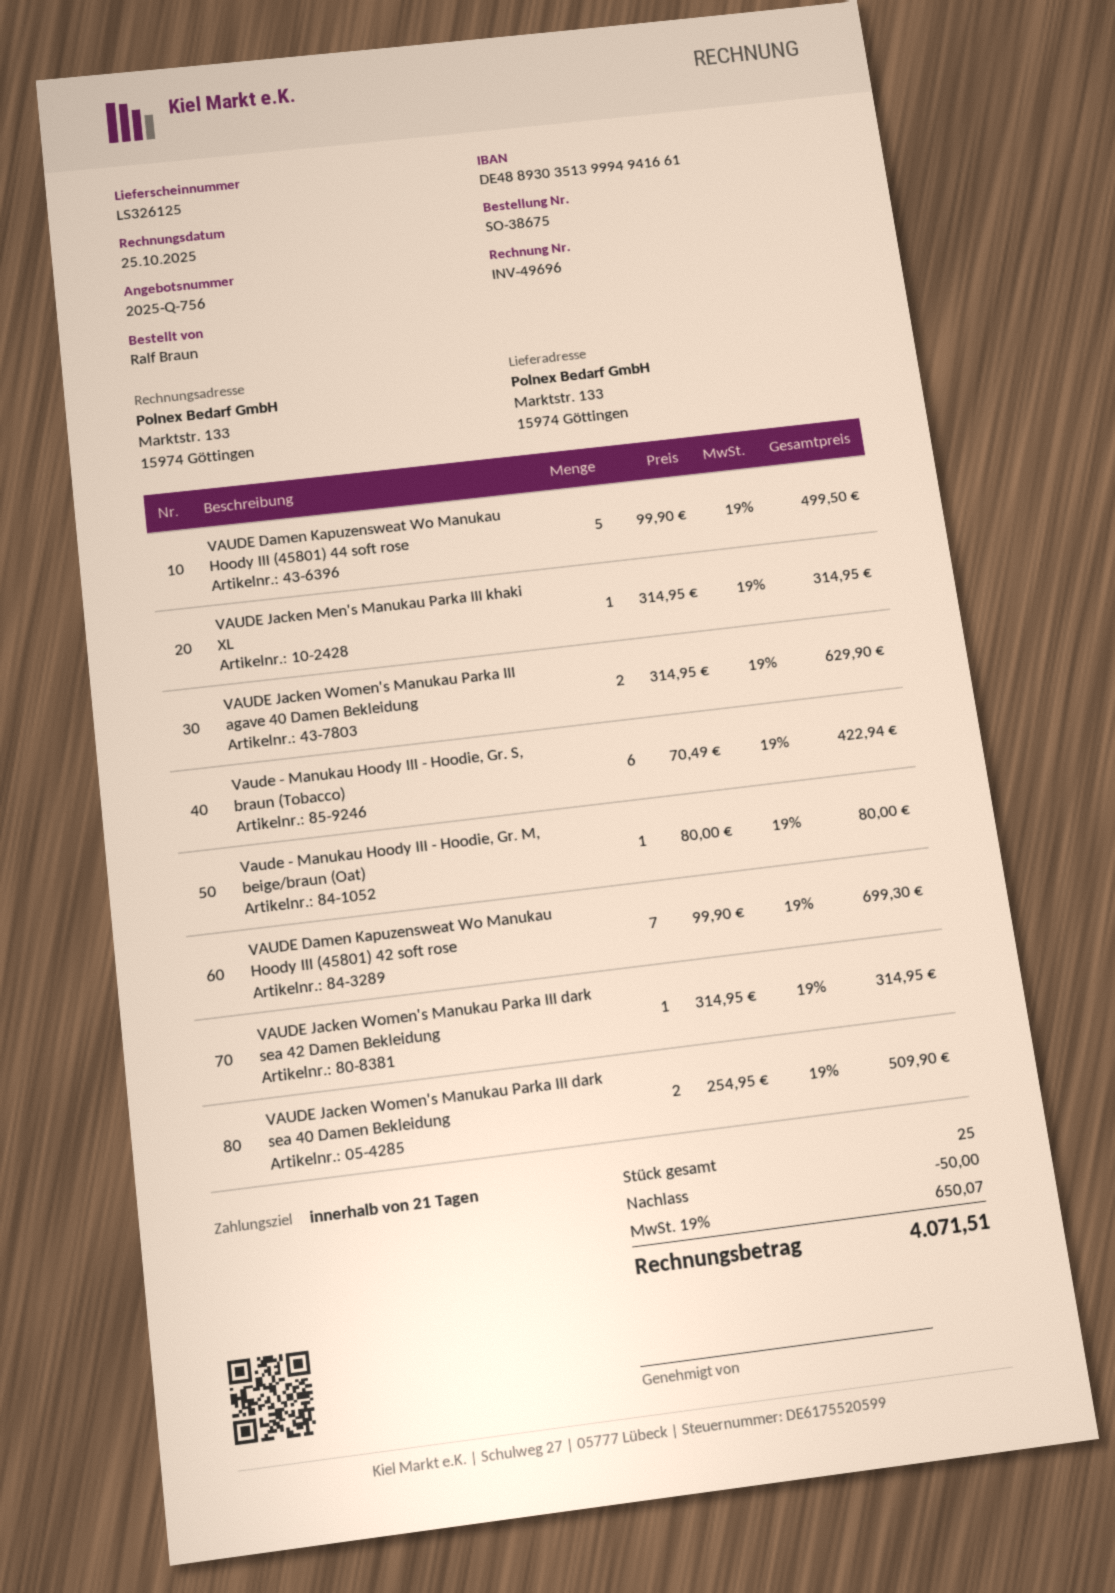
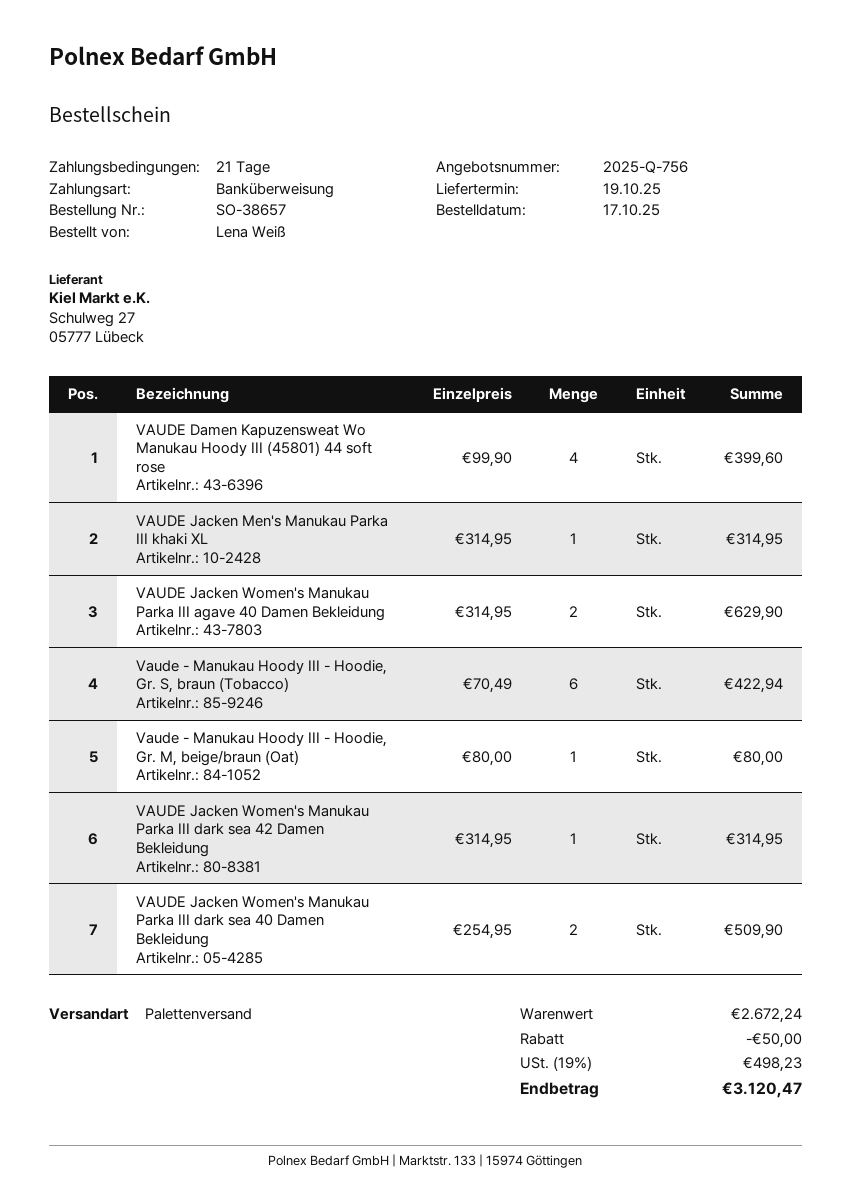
order number: SO-38675 -> SO-38657
ordered by: Ralf Braun -> Lena Weiß
VAUDE Damen Kapuzensweat Wo Manukau Hoody III (45801) 44 soft rose: 5 x 99.90 = 499.50 -> 4 x 99.90 = 399.60
VAUDE Damen Kapuzensweat Wo Manukau Hoody III (45801) 42 soft rose: 7 x 99.90 = 699.30 -> none
tax: 19% = 650.07 -> 19% = 498.23
total: 4071.51 -> 3120.47

